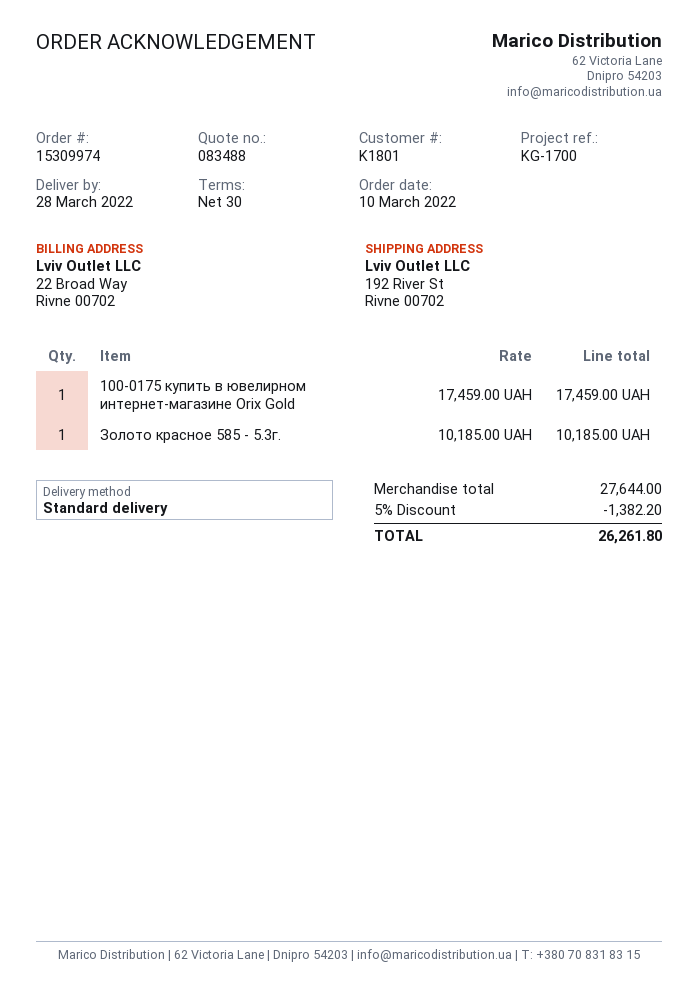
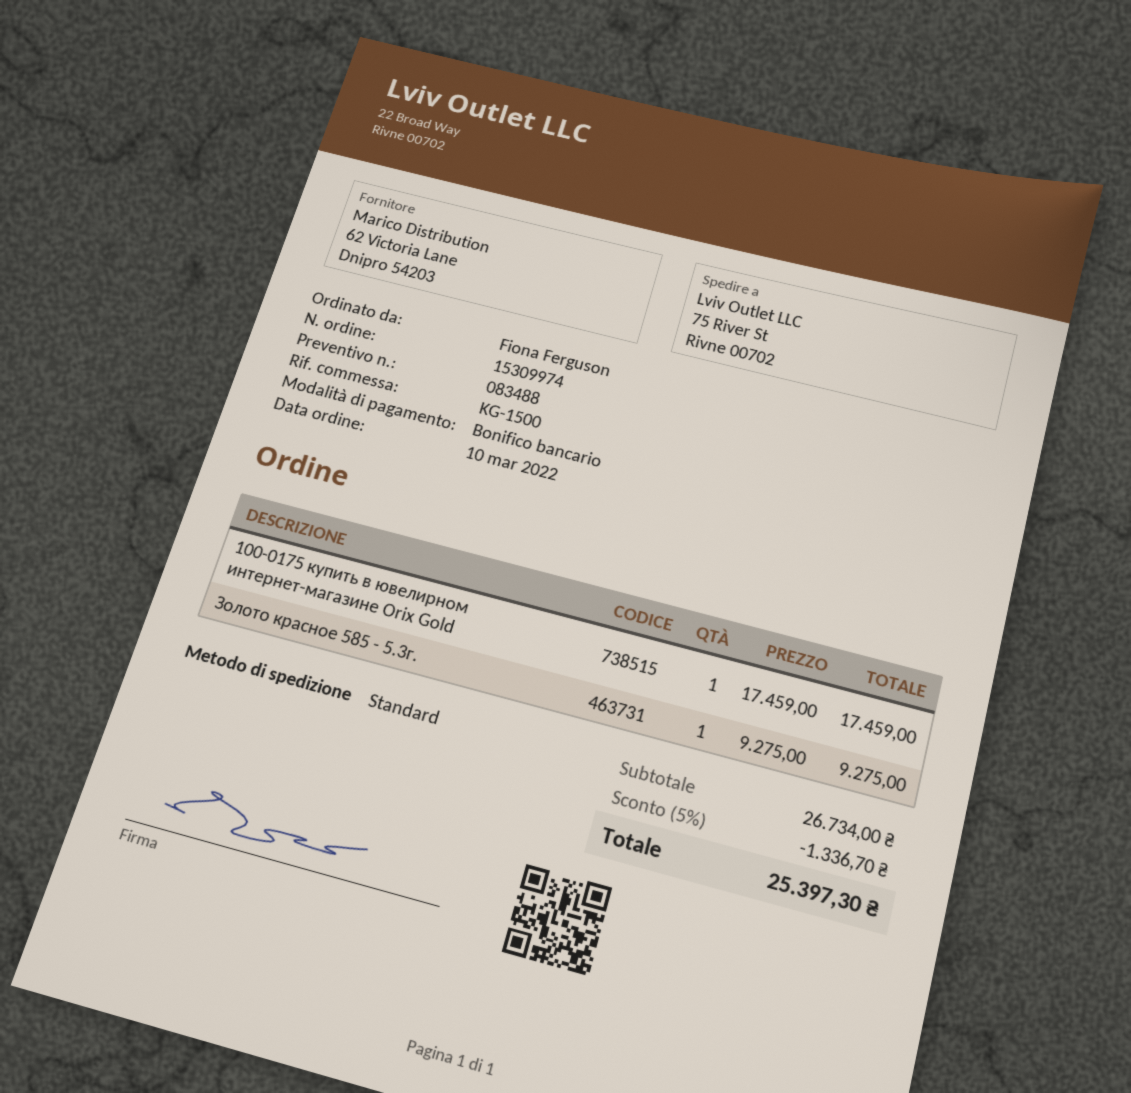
reference: KG-1700 -> KG-1500
ship to: 192 River St, Rivne 00702 -> 75 River St, Rivne 00702
Золото красное 585 - 5.3г.: 1 x 10185.00 = 10185.00 -> 1 x 9275.00 = 9275.00
subtotal: 27644.00 -> 26734.00
discount: 5% = 1382.20 -> 5% = 1336.70
total: 26261.80 -> 25397.30

